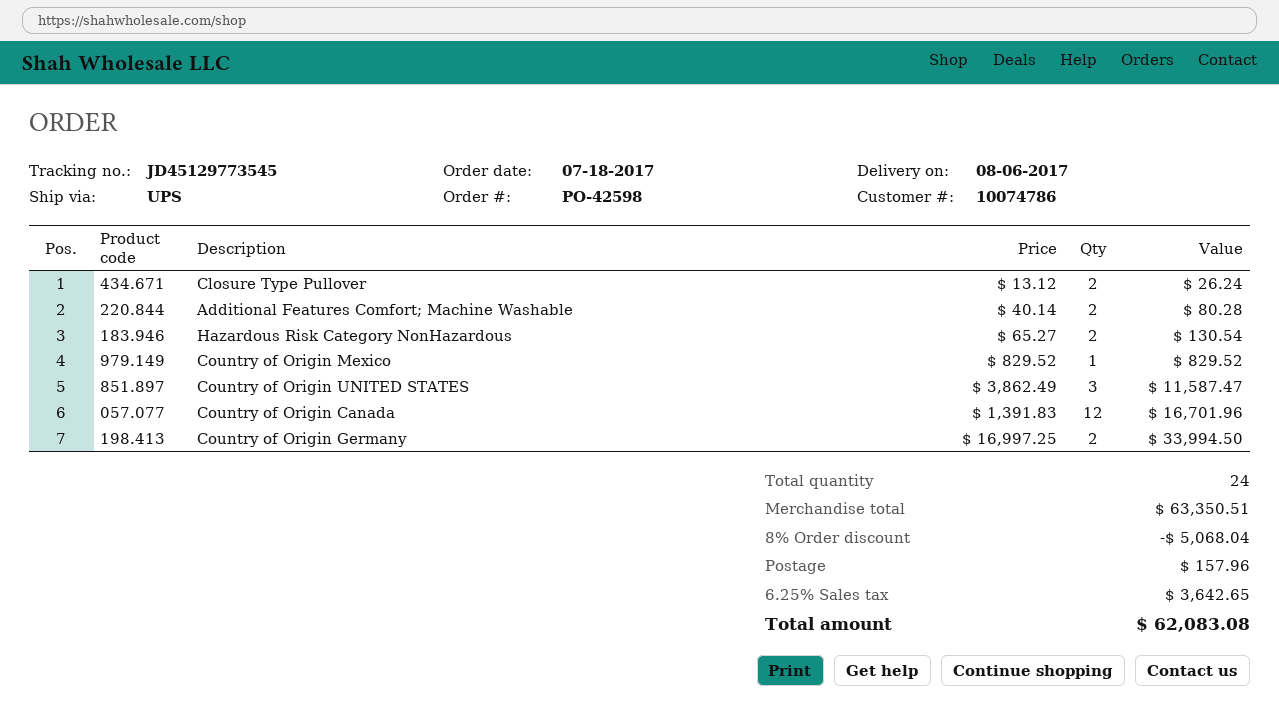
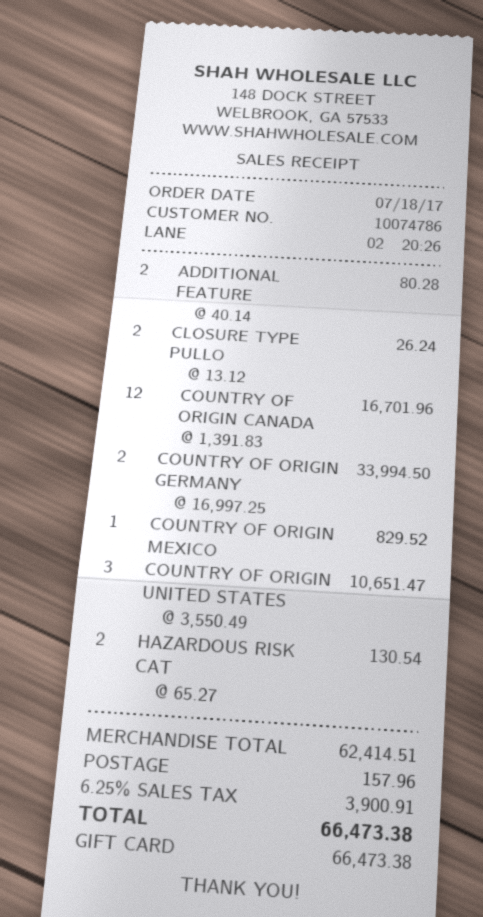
Country of Origin UNITED STATES: 3 x 3862.49 = 11587.47 -> 3 x 3550.49 = 10651.47
subtotal: 63350.51 -> 62414.51
discount: 8% = 5068.04 -> none
tax: 6.25% = 3642.65 -> 6.25% = 3900.91
total: 62083.08 -> 66473.38

